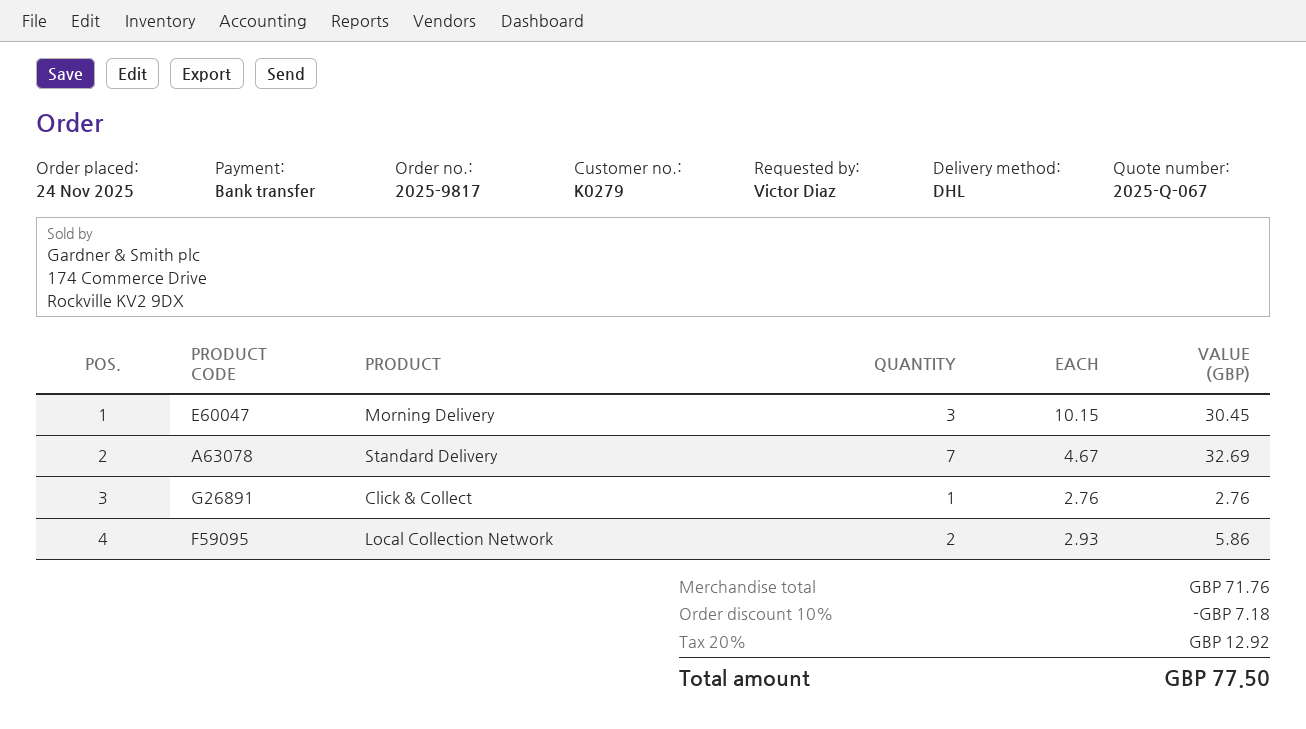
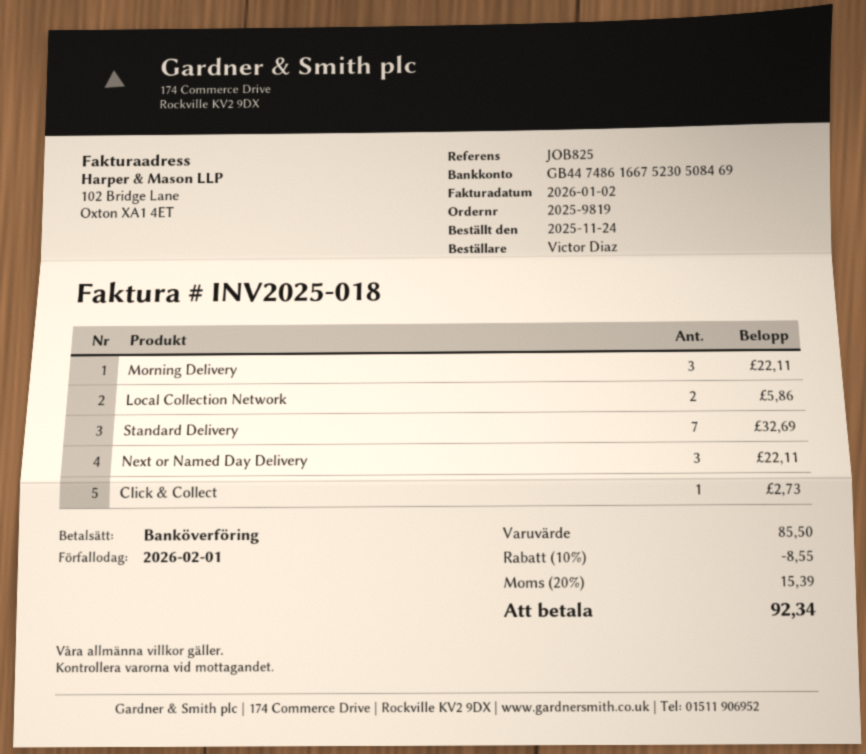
order number: 2025-9817 -> 2025-9819
Morning Delivery: 3 for 30.45 -> 3 for 22.11
Click & Collect: 1 for 2.76 -> 1 for 2.73
Next or Named Day Delivery: none -> 3 for 22.11
subtotal: 71.76 -> 85.50
discount: 10% = 7.18 -> 10% = 8.55
tax: 20% = 12.92 -> 20% = 15.39
total: 77.50 -> 92.34

